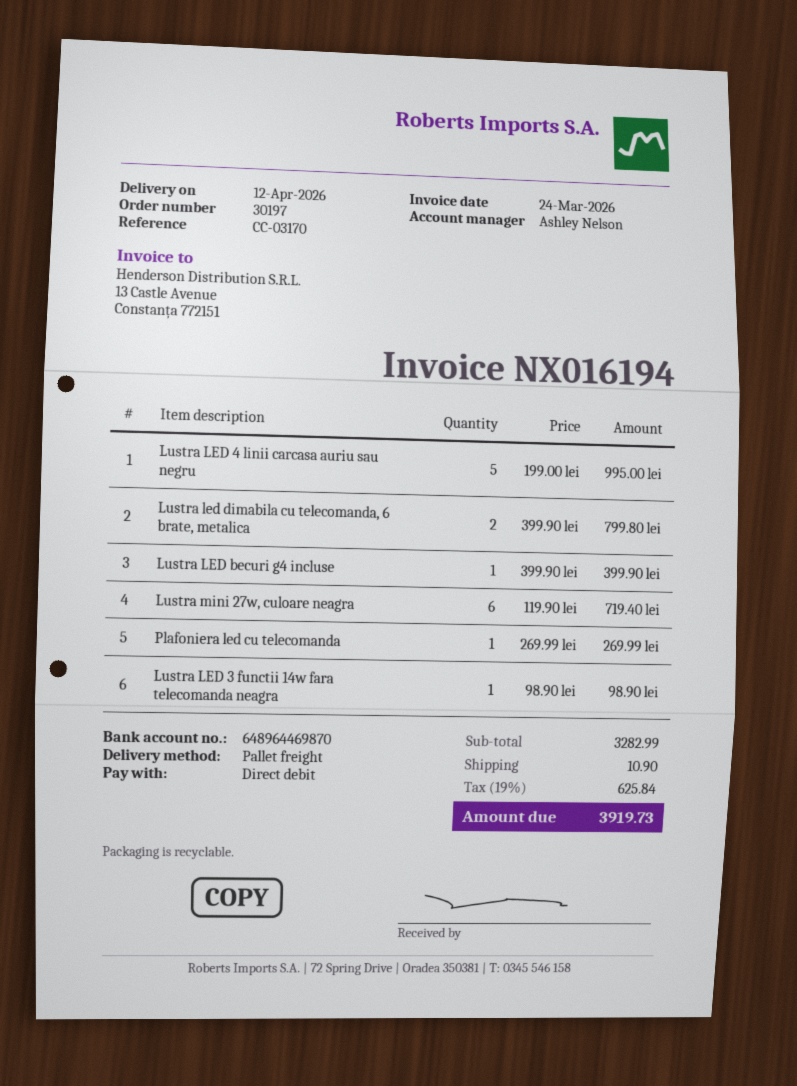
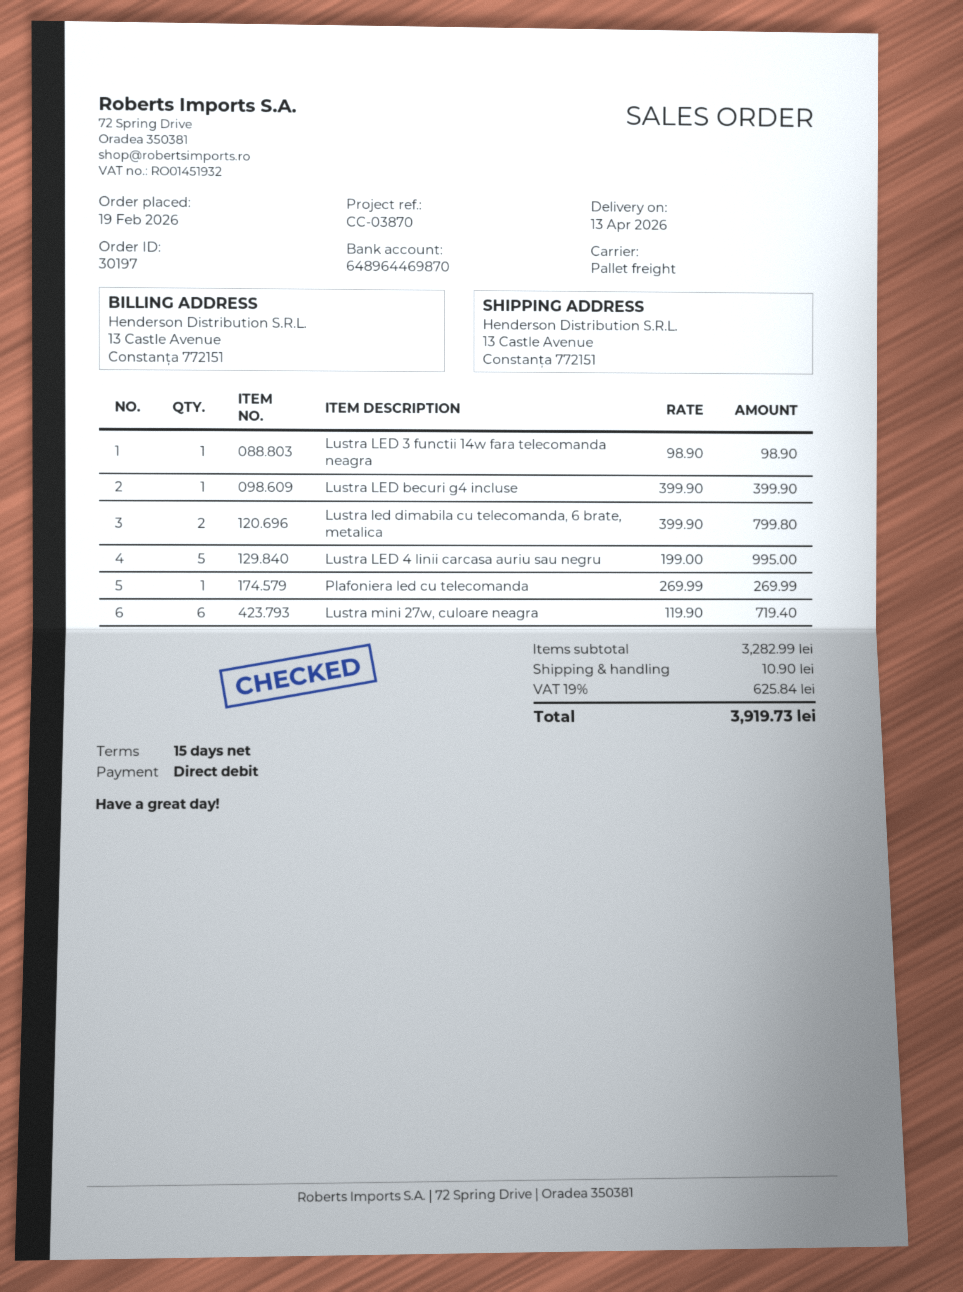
delivery date: 2026-04-12 -> 2026-04-13
reference: CC-03170 -> CC-03870

